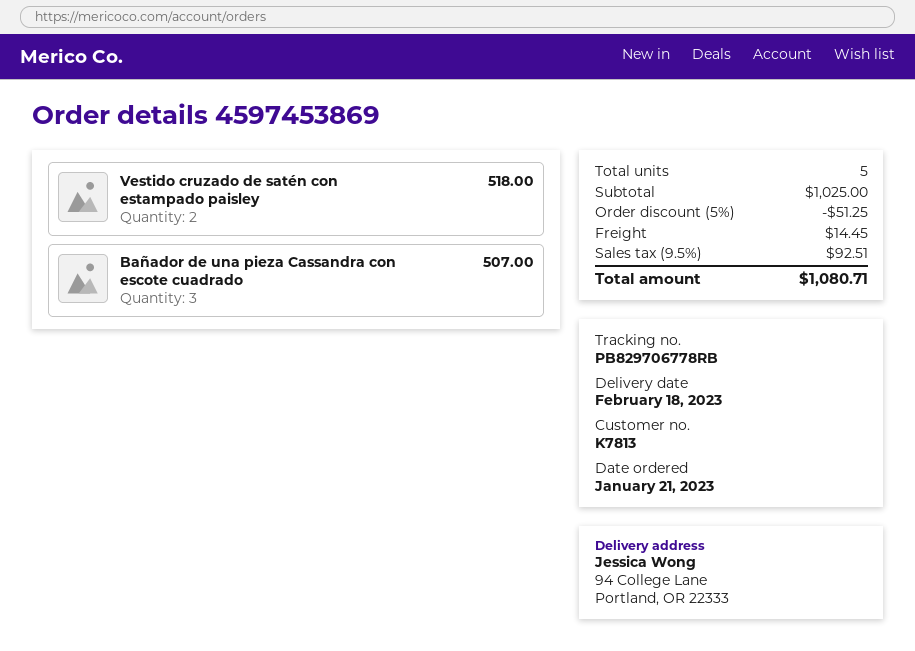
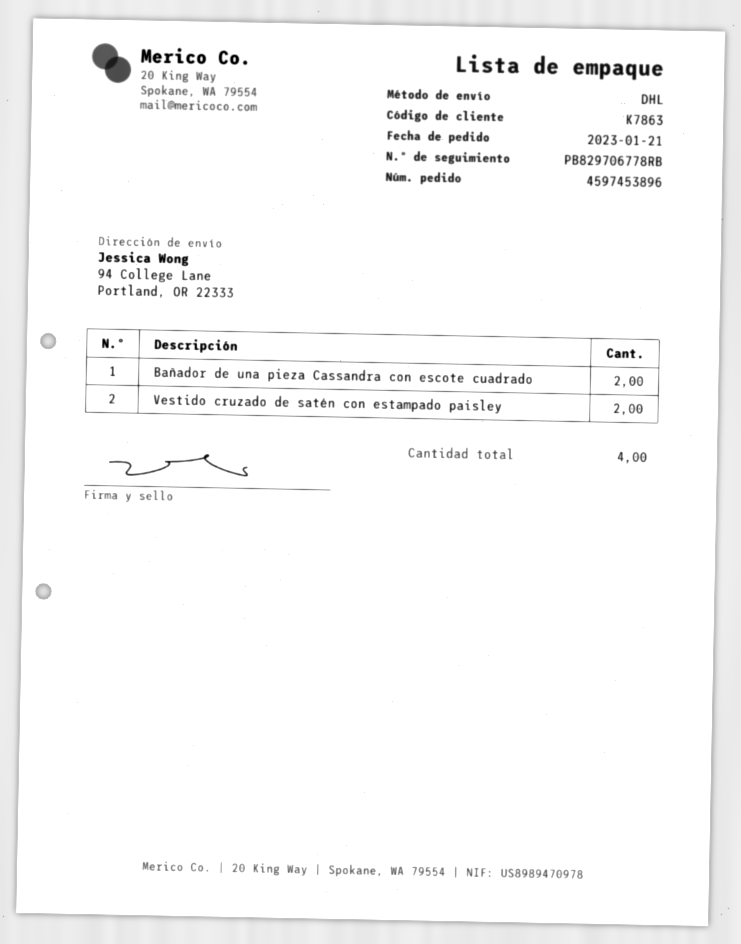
order number: 4597453869 -> 4597453896
customer number: K7813 -> K7863
Bañador de una pieza Cassandra con escote cuadrado: 3 -> 2
total quantity: 5 -> 4

